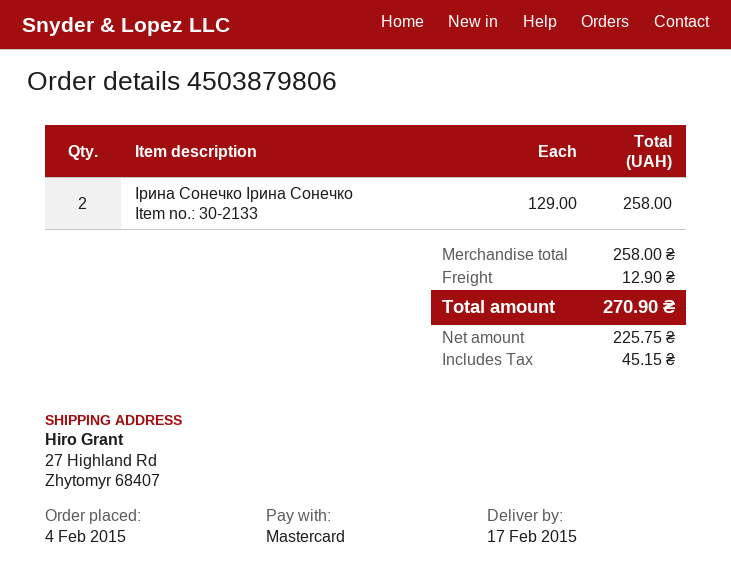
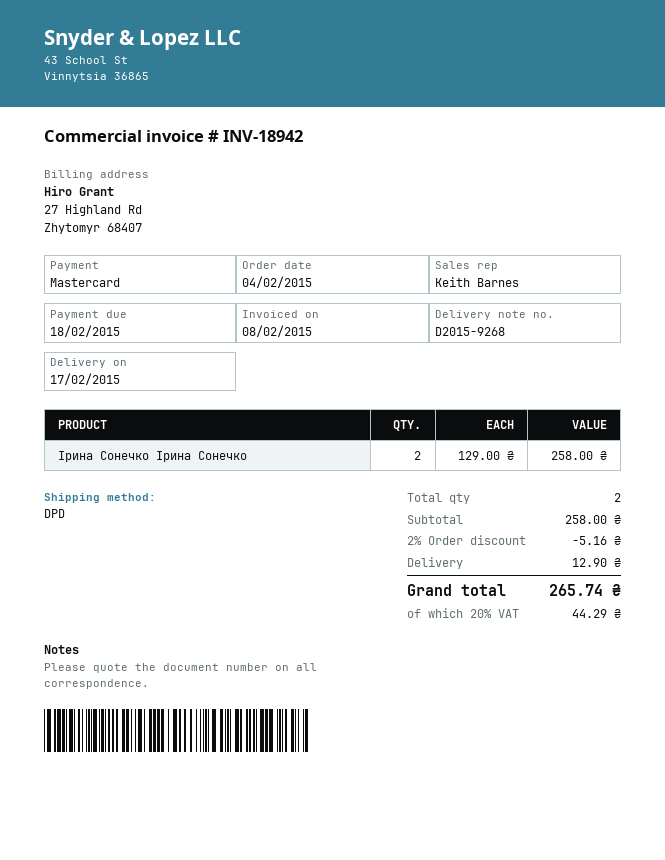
discount: none -> 2% = 5.16
tax: 45.15 -> 44.29
total: 270.90 -> 265.74

